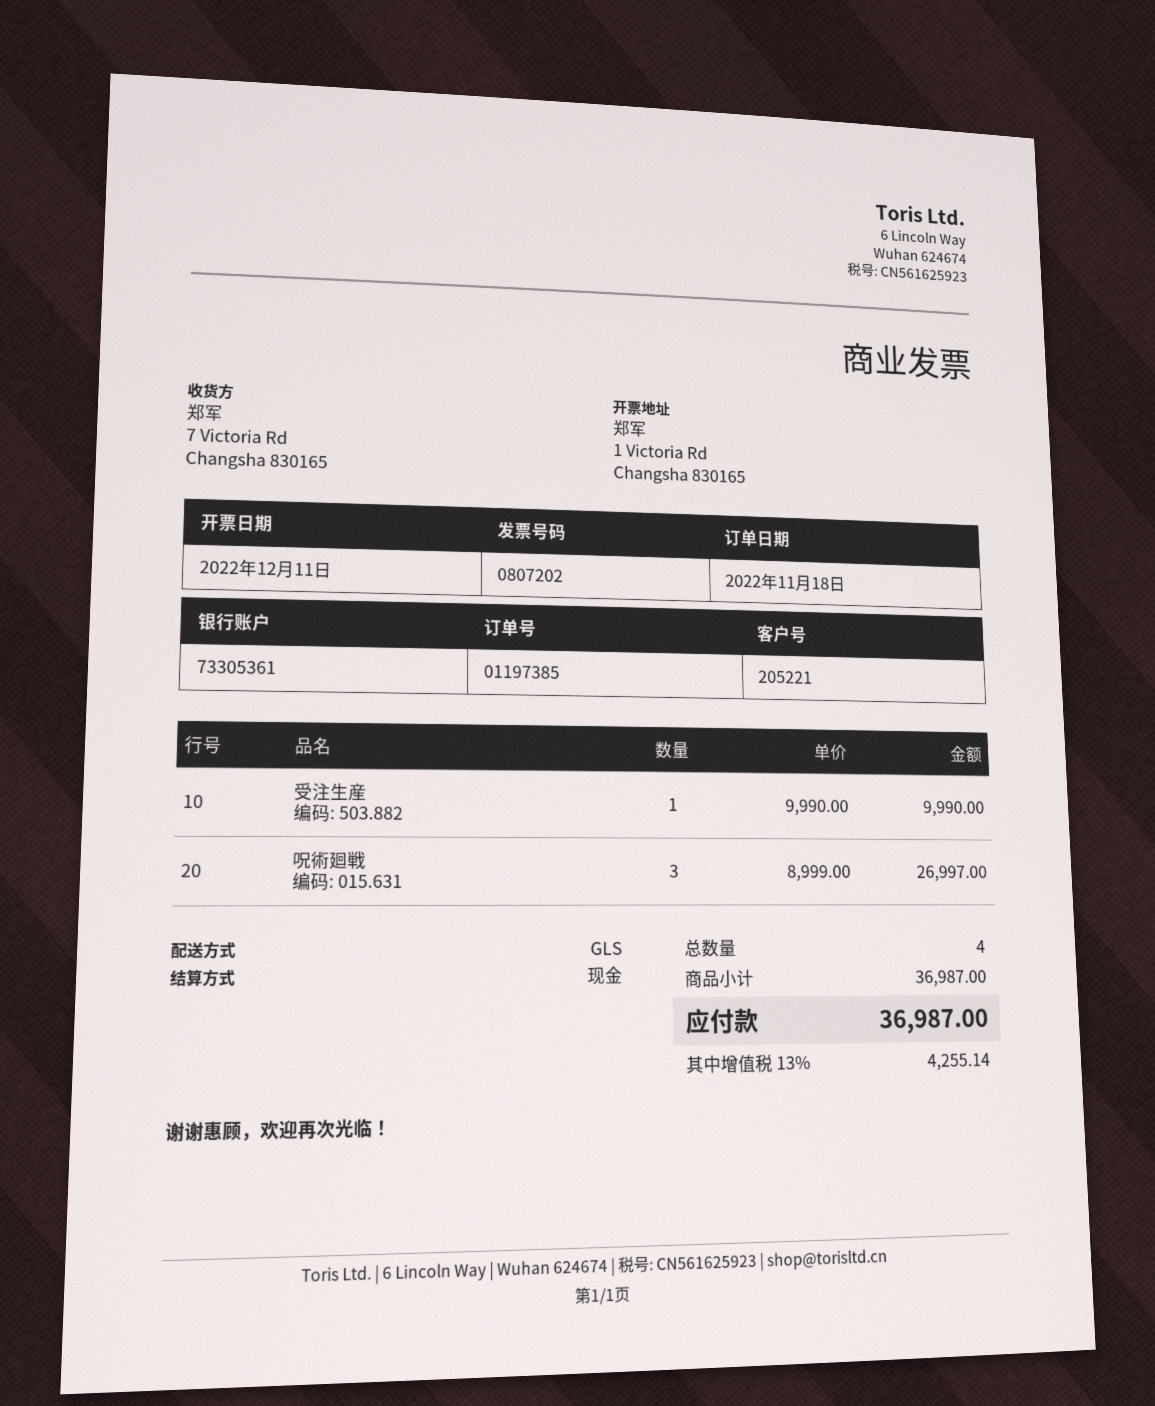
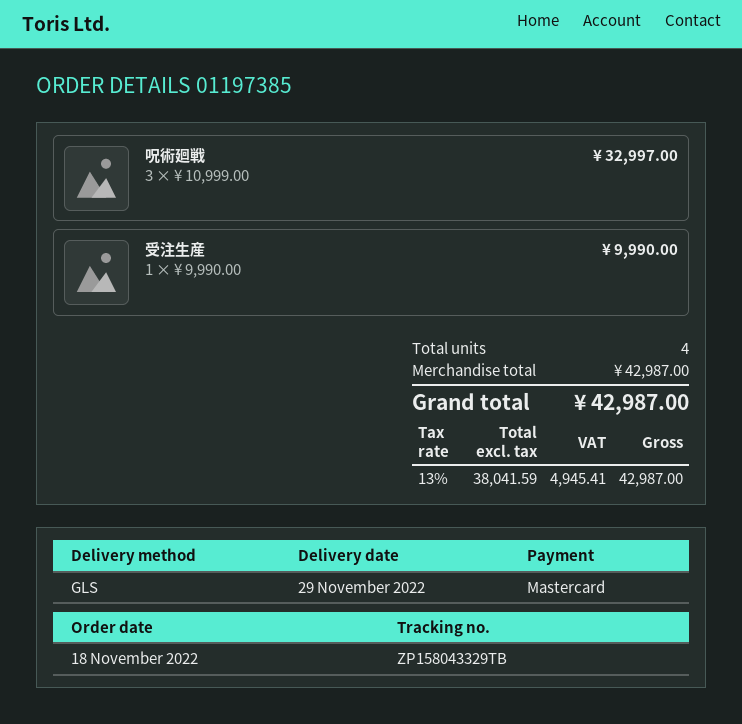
payment method: cash -> Mastercard
呪術廻戦: 3 x 8999.00 = 26997.00 -> 3 x 10999.00 = 32997.00
subtotal: 36987.00 -> 42987.00
tax: 13% = 4255.14 -> 13% = 4945.41
total: 36987.00 -> 42987.00

